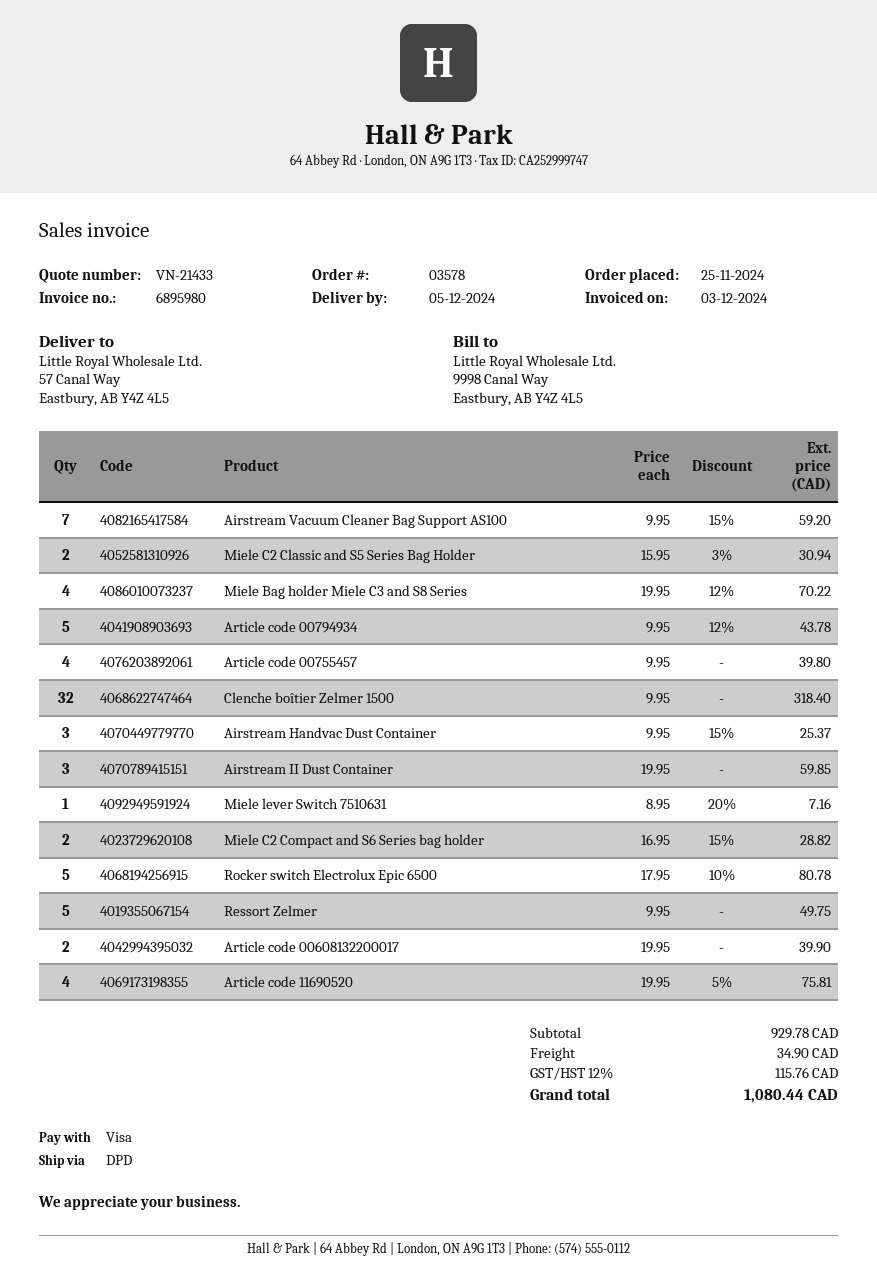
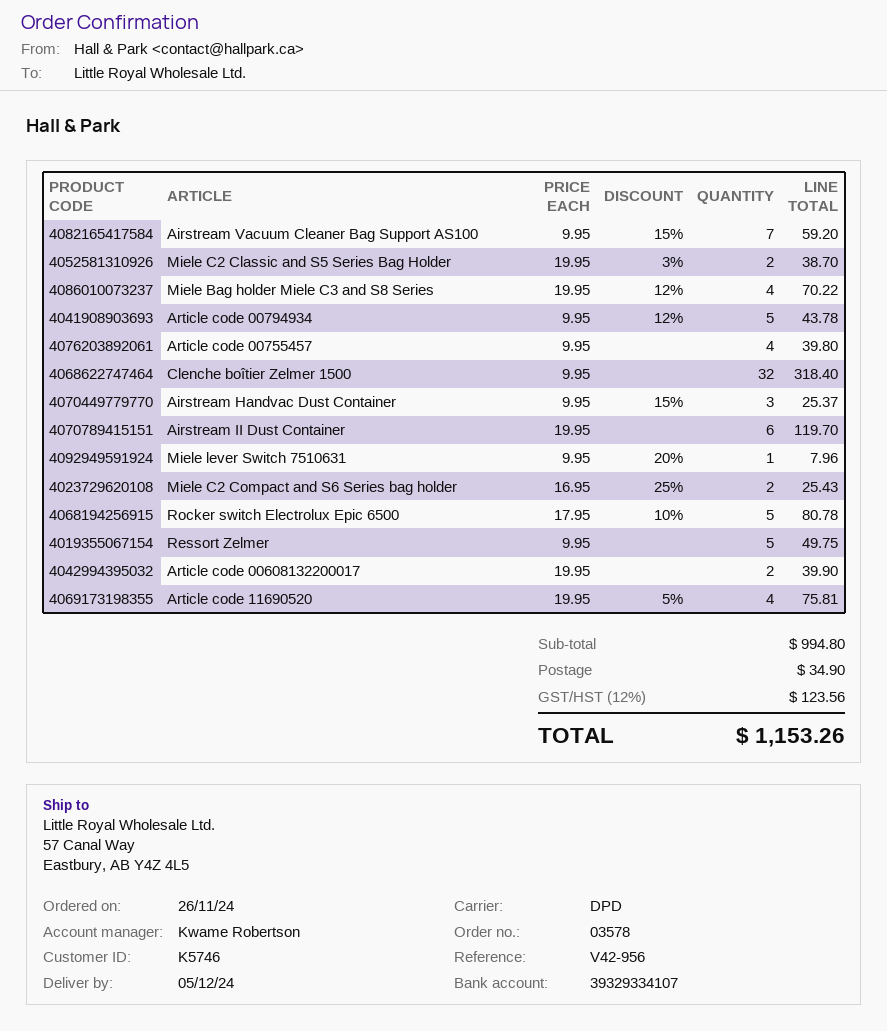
order date: 2024-11-25 -> 2024-11-26
Miele C2 Classic and S5 Series Bag Holder: 2 x 15.95 - 3% = 30.94 -> 2 x 19.95 - 3% = 38.70
Airstream II Dust Container: 3 x 19.95 = 59.85 -> 6 x 19.95 = 119.70
Miele lever Switch 7510631: 1 x 8.95 - 20% = 7.16 -> 1 x 9.95 - 20% = 7.96
Miele C2 Compact and S6 Series bag holder: 2 x 16.95 - 15% = 28.82 -> 2 x 16.95 - 25% = 25.43
subtotal: 929.78 -> 994.80
tax: 12% = 115.76 -> 12% = 123.56
total: 1080.44 -> 1153.26

